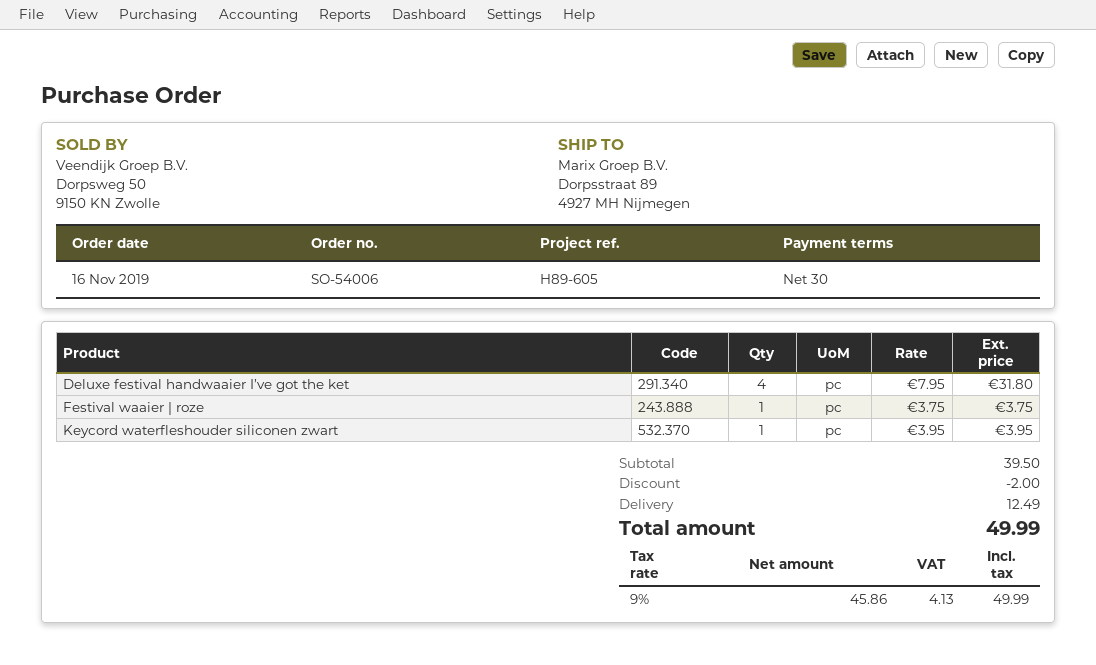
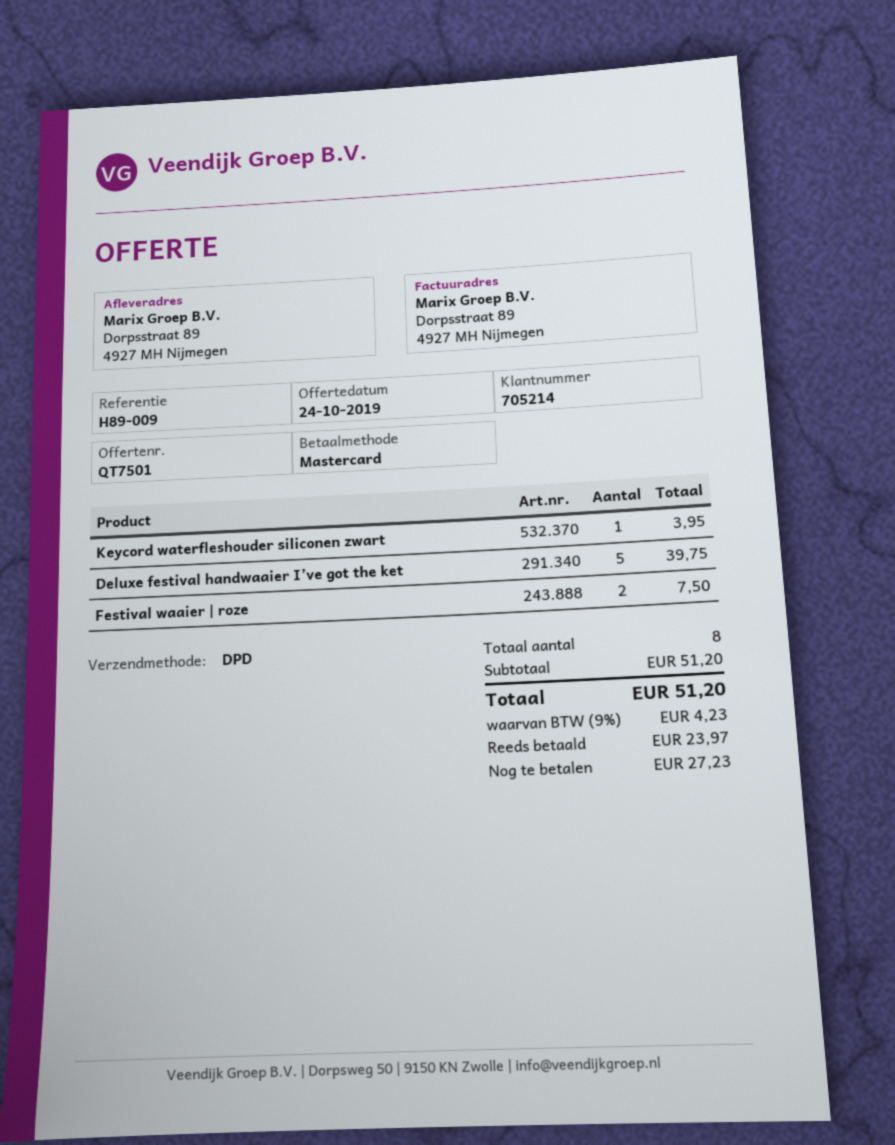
reference: H89-605 -> H89-009
Deluxe festival handwaaier I’ve got the ket: 4 for 31.80 -> 5 for 39.75
Festival waaier | roze: 1 for 3.75 -> 2 for 7.50
subtotal: 39.50 -> 51.20
discount: 2.00 -> none
shipping: 12.49 -> none
tax: 9% = 4.13 -> 9% = 4.23
total: 49.99 -> 51.20

